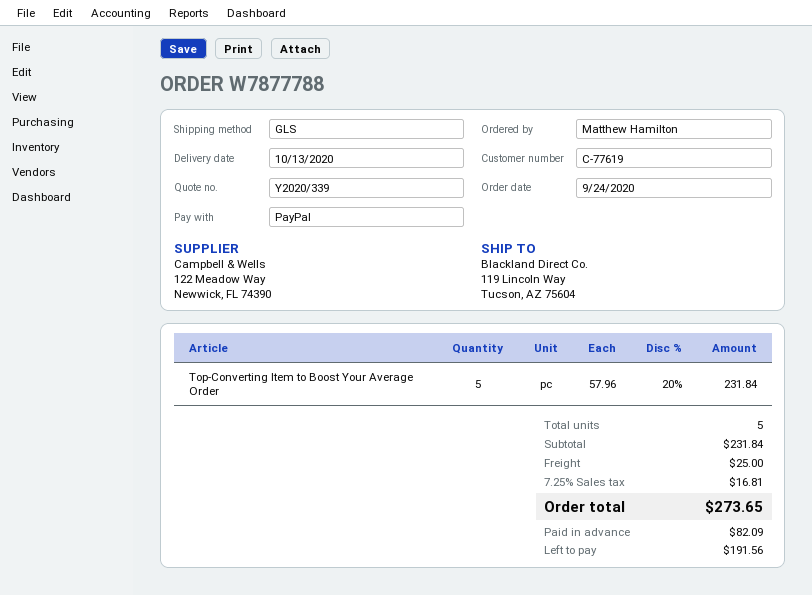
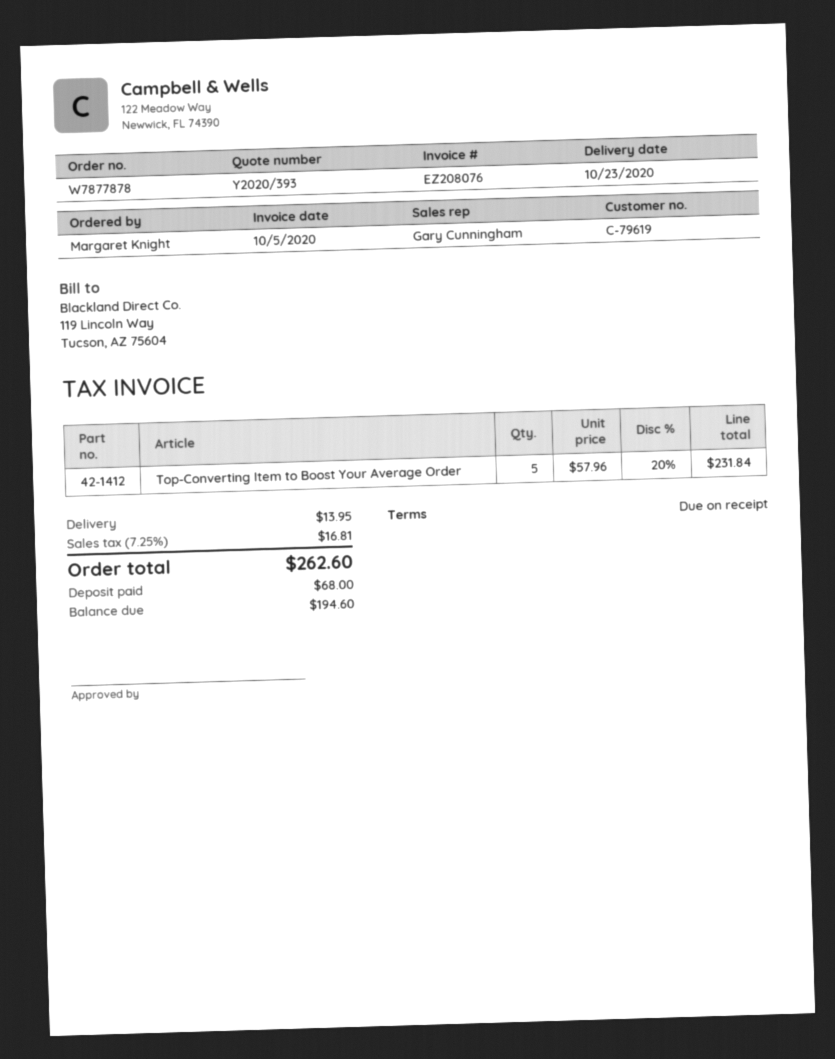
quote number: Y2020/339 -> Y2020/393
order number: W7877788 -> W7877878
delivery date: 2020-10-13 -> 2020-10-23
customer number: C-77619 -> C-79619
ordered by: Matthew Hamilton -> Margaret Knight
shipping: 25.00 -> 13.95
total: 273.65 -> 262.60
deposit: 82.09 -> 68.00
balance: 191.56 -> 194.60

